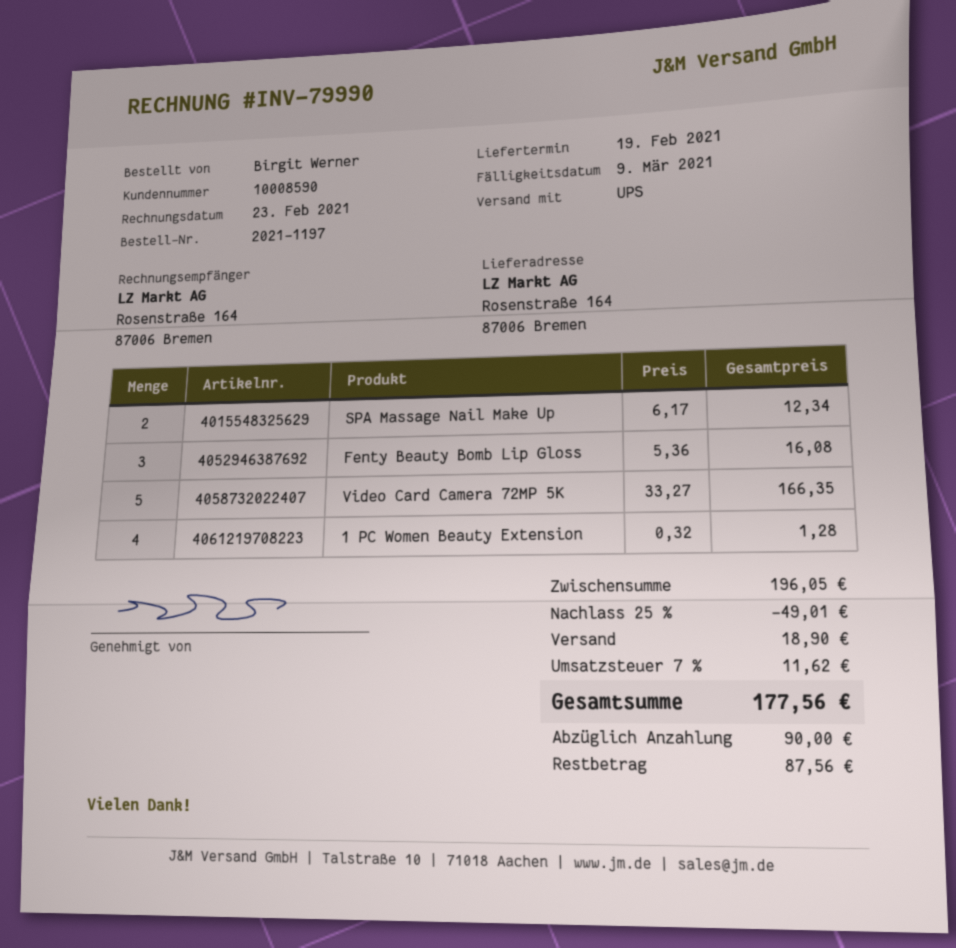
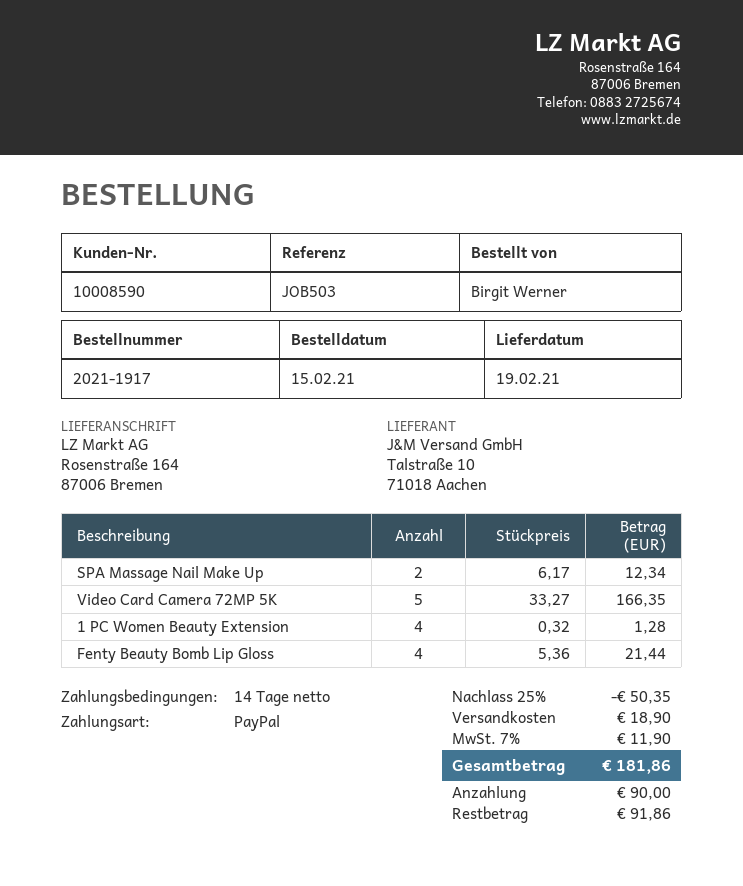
order number: 2021-1197 -> 2021-1917
Fenty Beauty Bomb Lip Gloss: 3 x 5.36 = 16.08 -> 4 x 5.36 = 21.44
discount: 25% = 49.01 -> 25% = 50.35
tax: 7% = 11.62 -> 7% = 11.90
total: 177.56 -> 181.86
balance: 87.56 -> 91.86

